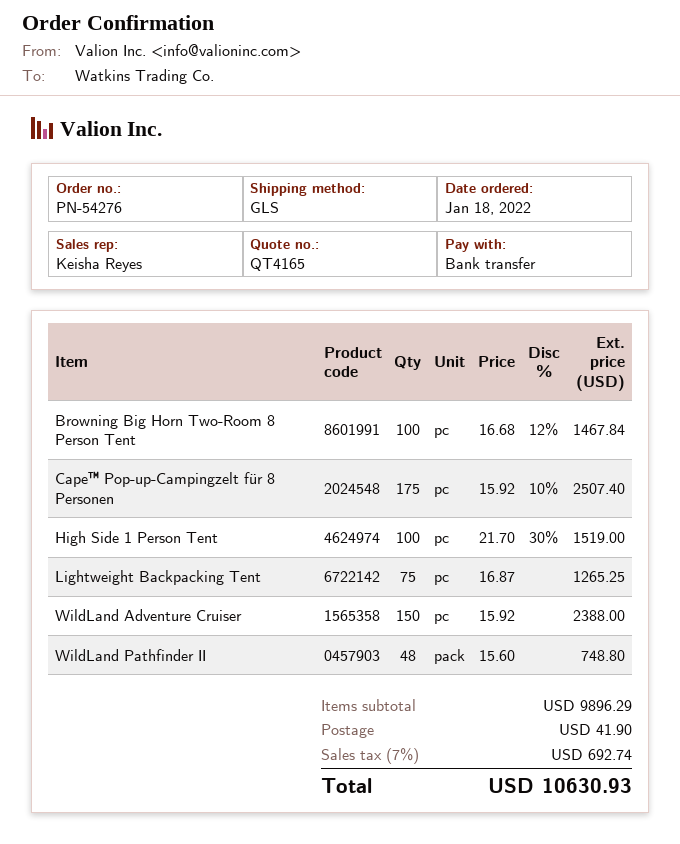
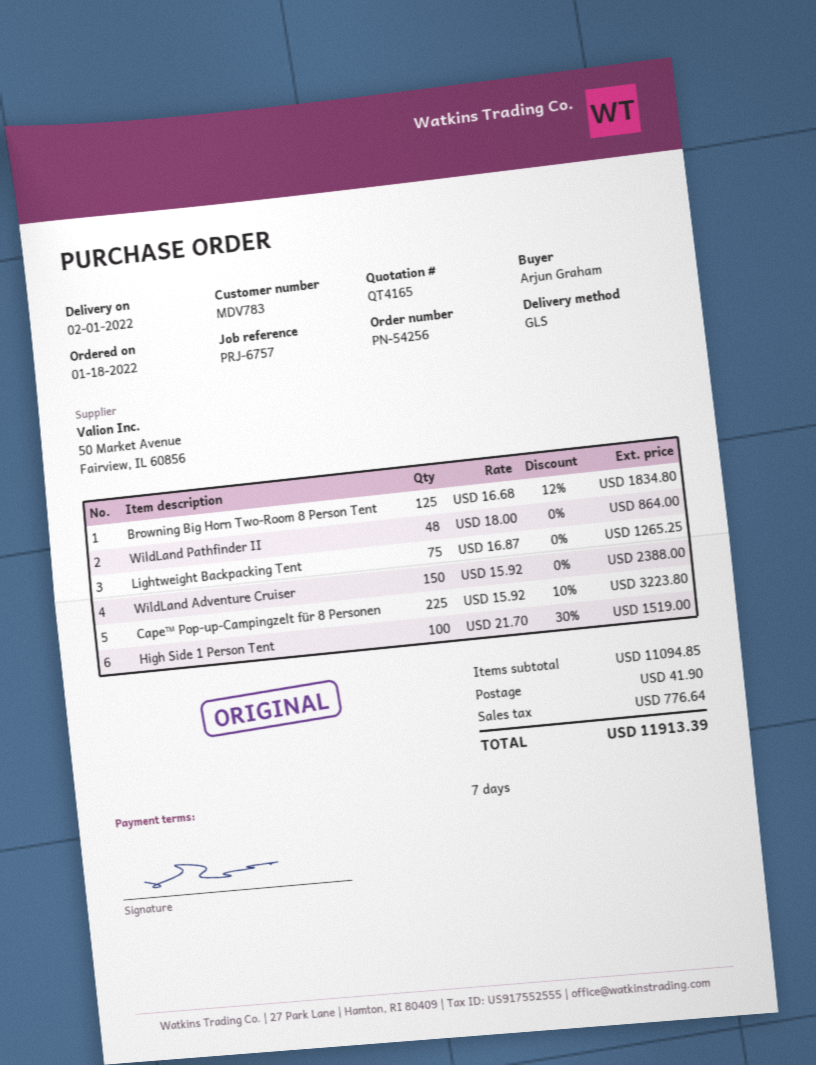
order number: PN-54276 -> PN-54256
Browning Big Horn Two-Room 8 Person Tent: 100 x 16.68 - 12% = 1467.84 -> 125 x 16.68 - 12% = 1834.80
Cape™ Pop-up-Campingzelt für 8 Personen: 175 x 15.92 - 10% = 2507.40 -> 225 x 15.92 - 10% = 3223.80
WildLand Pathfinder II: 48 x 15.60 = 748.80 -> 48 x 18.00 = 864.00
subtotal: 9896.29 -> 11094.85
tax: 692.74 -> 776.64
total: 10630.93 -> 11913.39

